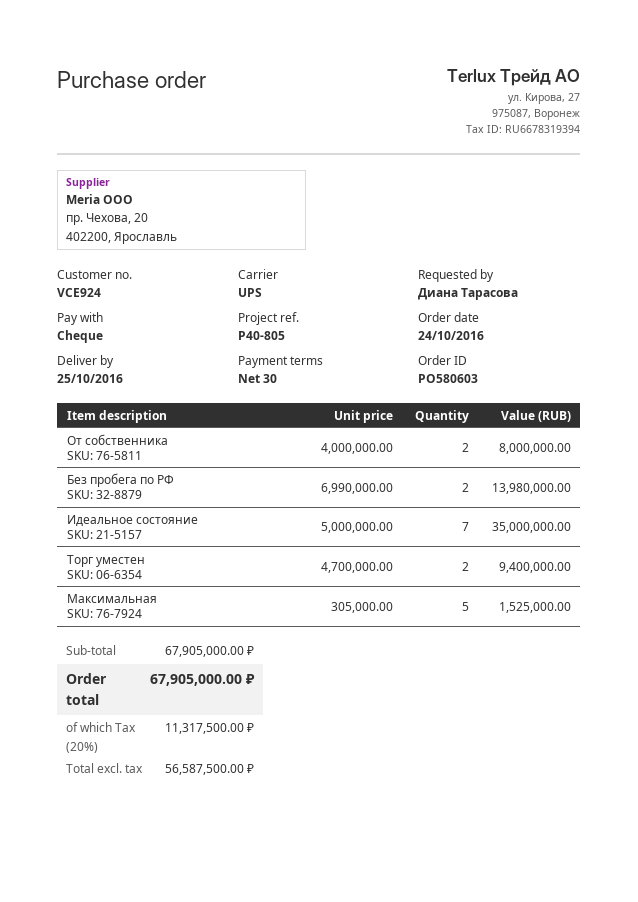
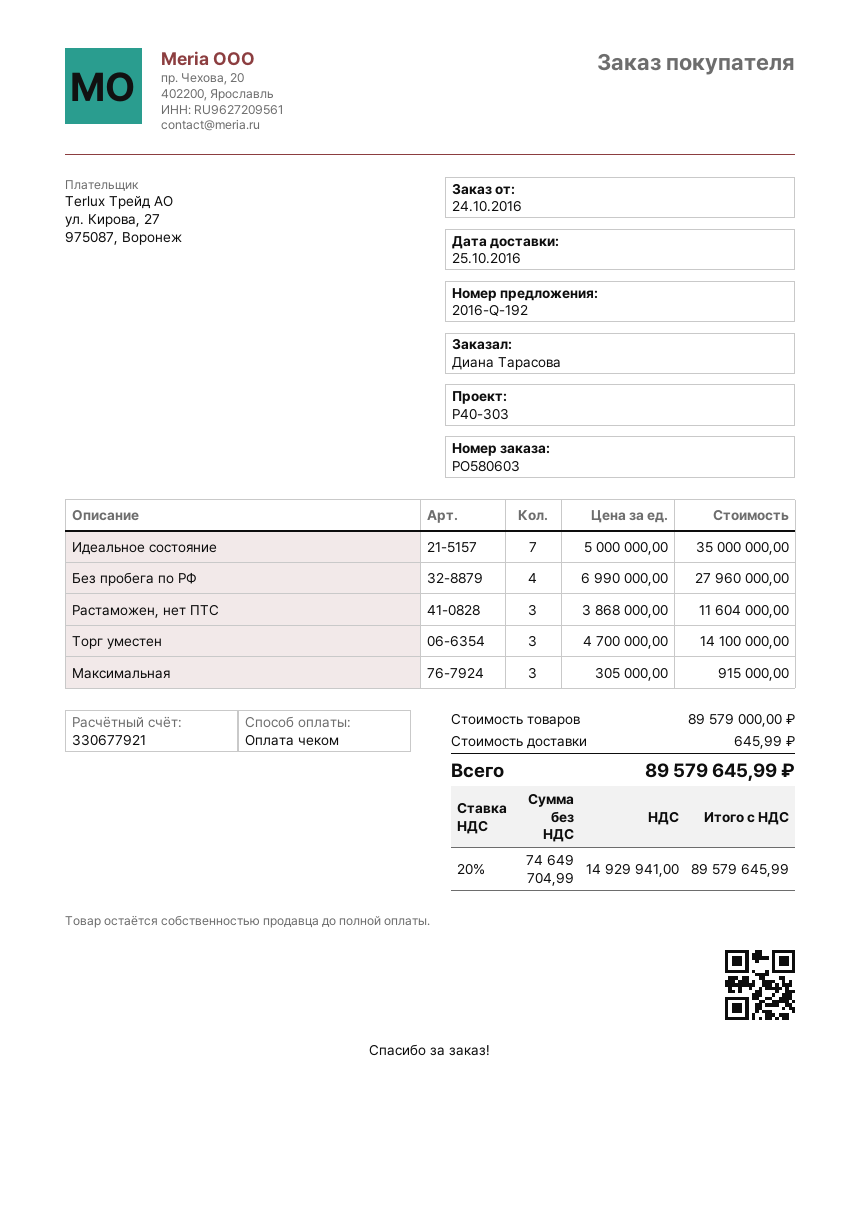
reference: P40-805 -> P40-303
От собственника: 2 x 4000000.00 = 8000000.00 -> none
Без пробега по РФ: 2 x 6990000.00 = 13980000.00 -> 4 x 6990000.00 = 27960000.00
Торг уместен: 2 x 4700000.00 = 9400000.00 -> 3 x 4700000.00 = 14100000.00
Максимальная: 5 x 305000.00 = 1525000.00 -> 3 x 305000.00 = 915000.00
Растаможен, нет ПТС: none -> 3 x 3868000.00 = 11604000.00
subtotal: 67905000.00 -> 89579000.00
shipping: none -> 645.99
net: 56587500.00 -> 74649704.99
tax: 20% = 11317500.00 -> 20% = 14929941.00
total: 67905000.00 -> 89579645.99

